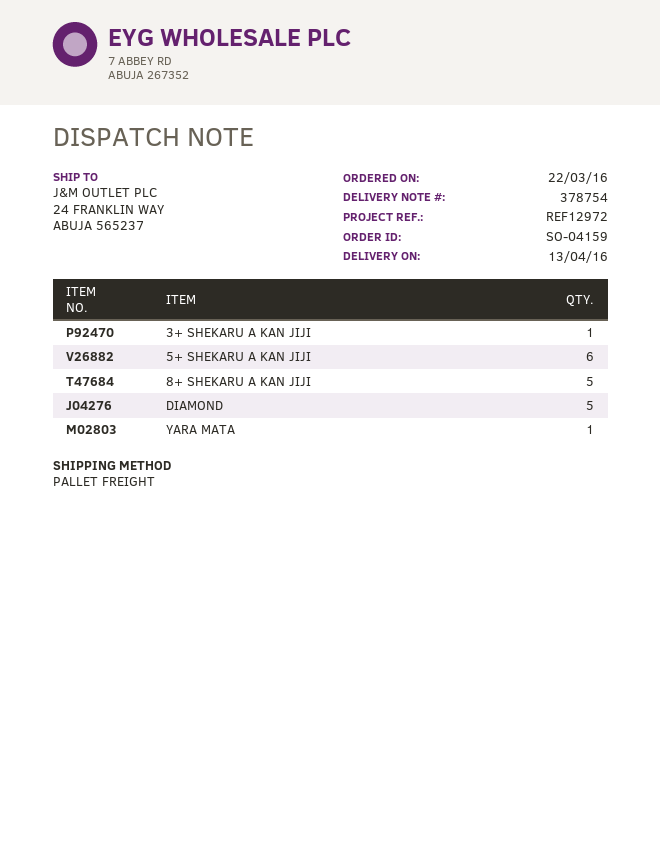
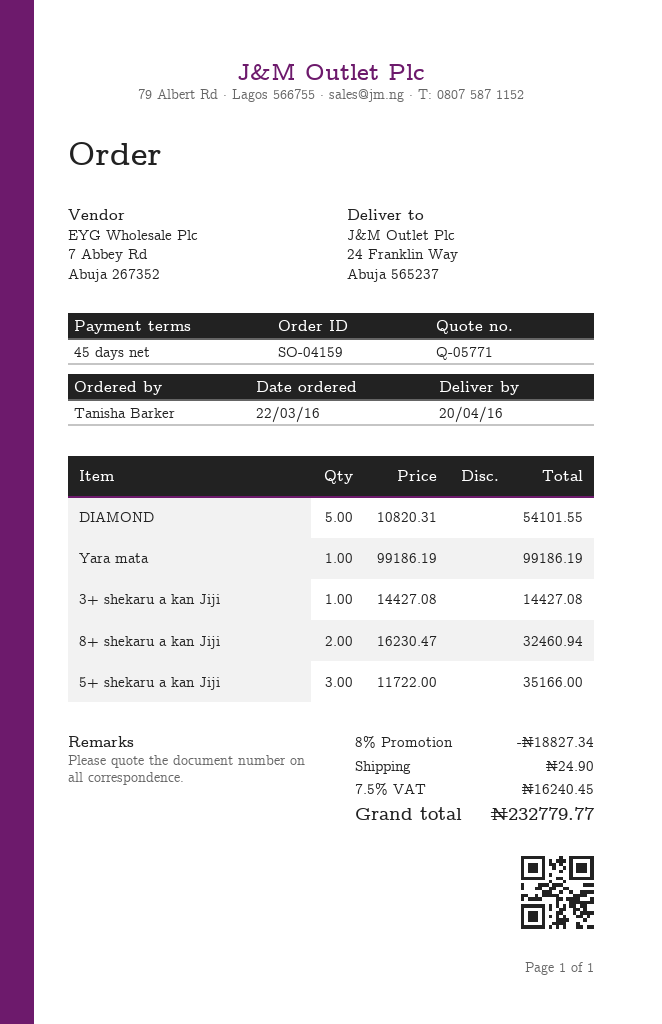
delivery date: 2016-04-13 -> 2016-04-20
5+ SHEKARU A KAN JIJI: 6 -> 3
8+ SHEKARU A KAN JIJI: 5 -> 2

